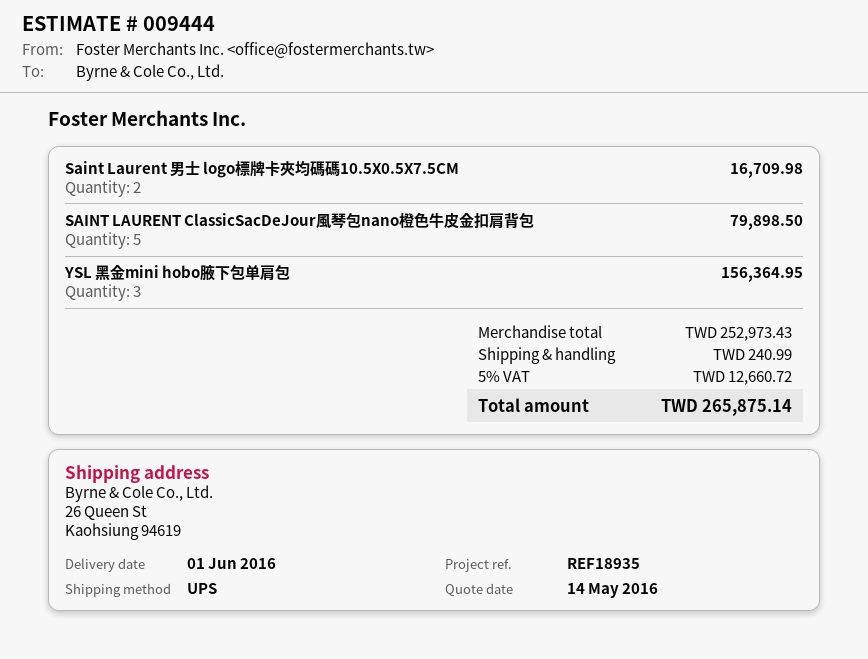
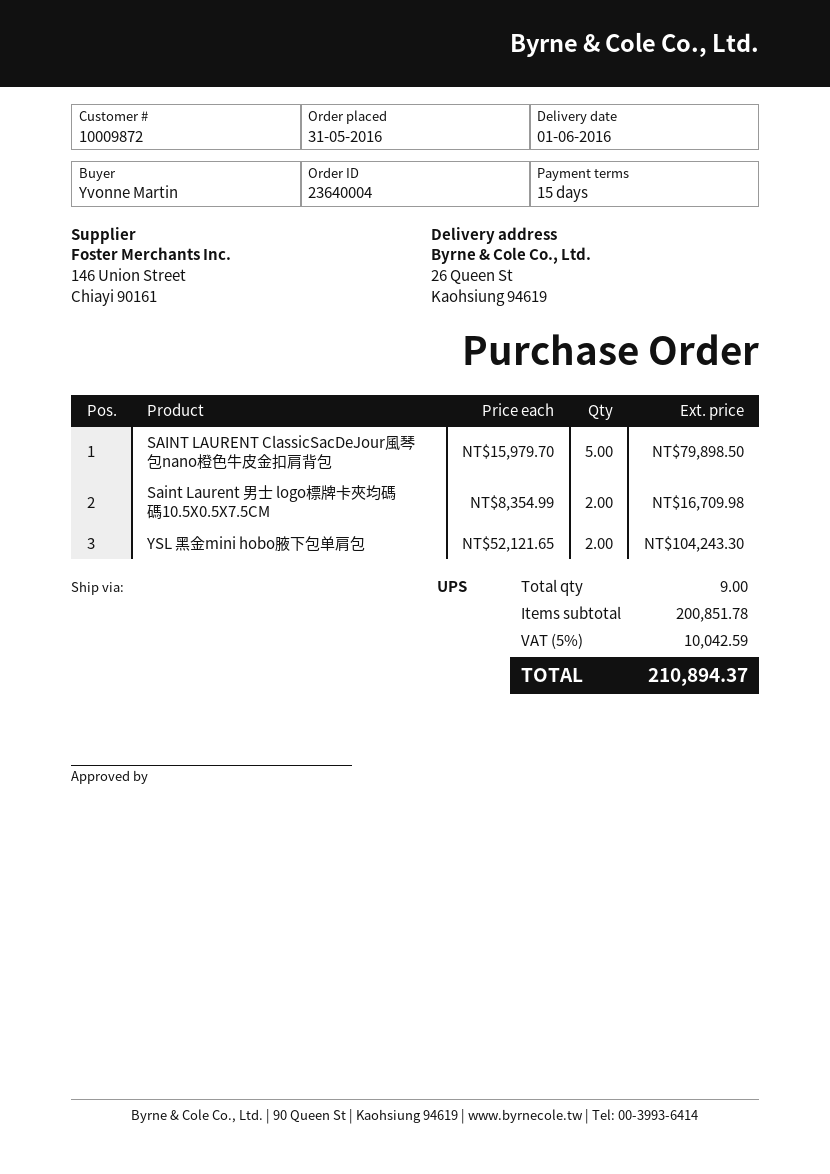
YSL 黑金mini hobo腋下包单肩包: 3 for 156364.95 -> 2 for 104243.30
subtotal: 252973.43 -> 200851.78
shipping: 240.99 -> none
tax: 5% = 12660.72 -> 5% = 10042.59
total: 265875.14 -> 210894.37

